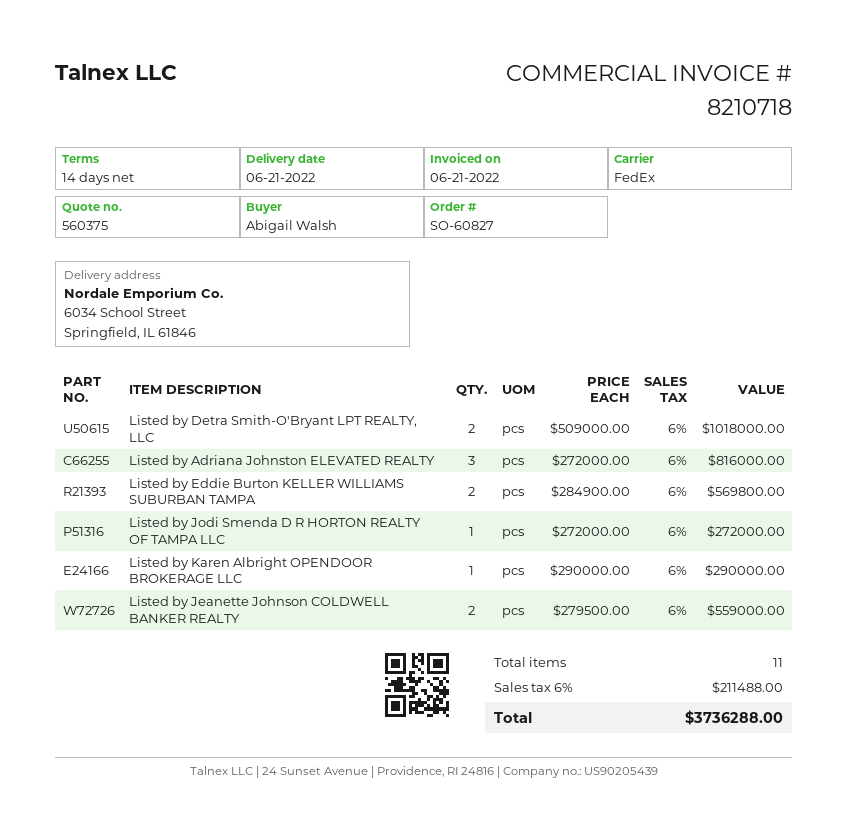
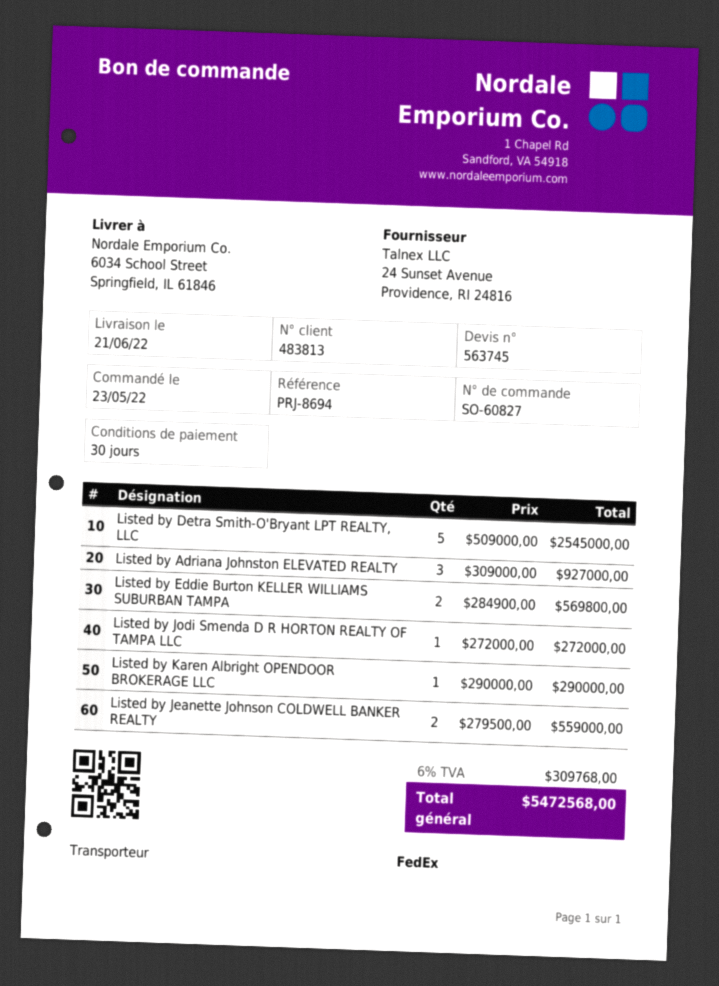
quote number: 560375 -> 563745
payment terms: 14 days -> 30 days
Listed by Detra Smith-O'Bryant LPT REALTY, LLC: 2 x 509000.00 = 1018000.00 -> 5 x 509000.00 = 2545000.00
Listed by Adriana Johnston ELEVATED REALTY: 3 x 272000.00 = 816000.00 -> 3 x 309000.00 = 927000.00
tax: 6% = 211488.00 -> 6% = 309768.00
total: 3736288.00 -> 5472568.00

